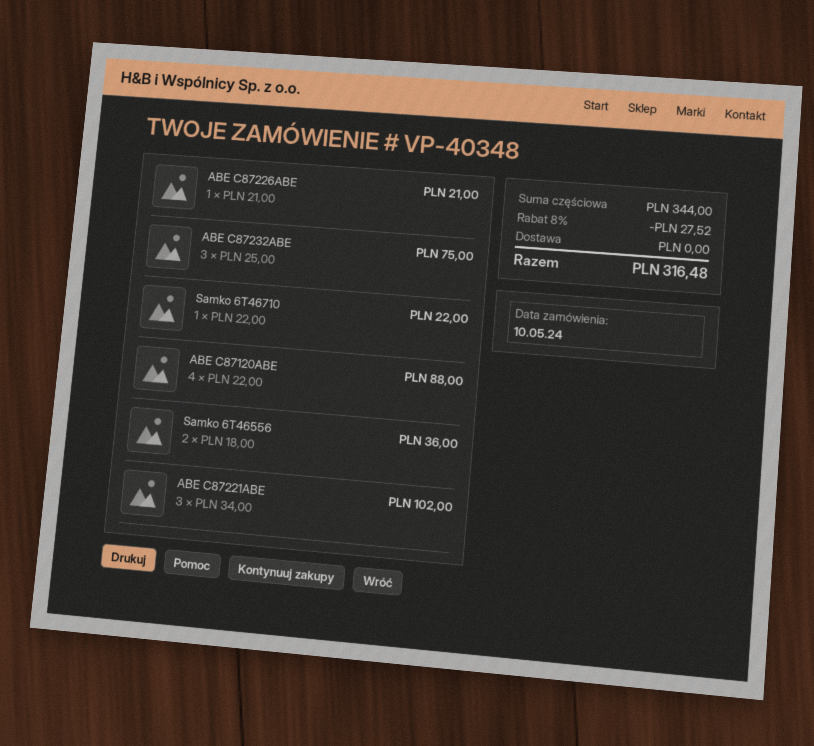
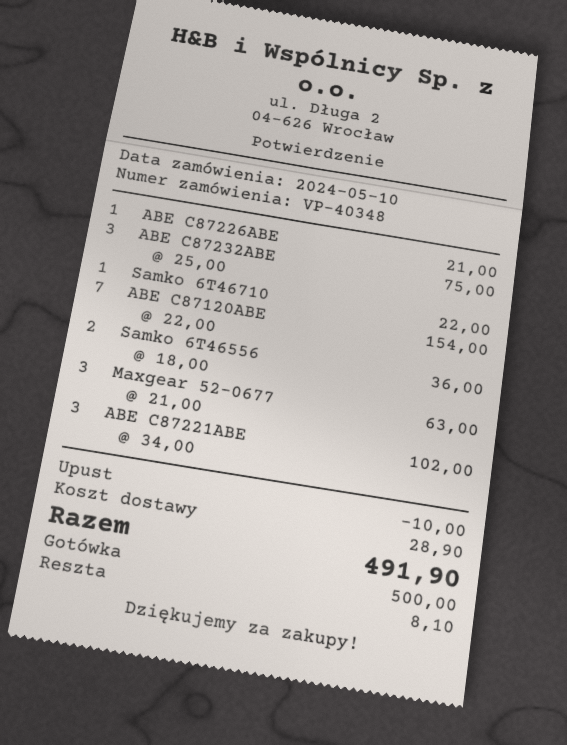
ABE C87120ABE: 4 x 22.00 = 88.00 -> 7 x 22.00 = 154.00
Maxgear 52-0677: none -> 3 x 21.00 = 63.00
discount: 27.52 -> 10.00
shipping: 0.00 -> 28.90
total: 316.48 -> 491.90

